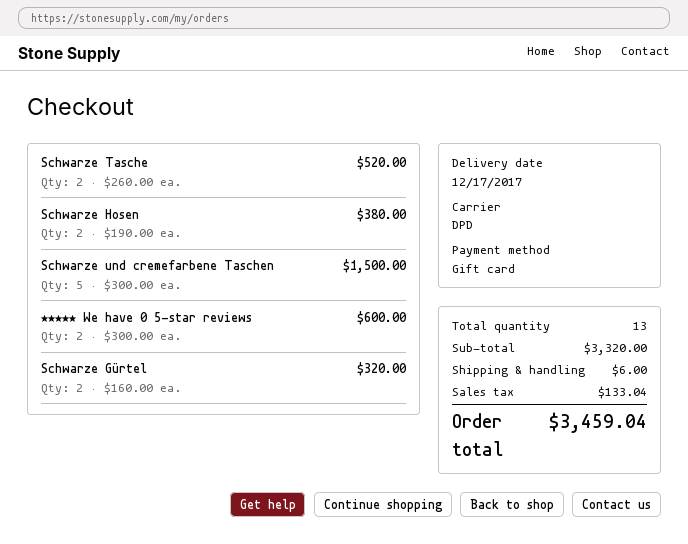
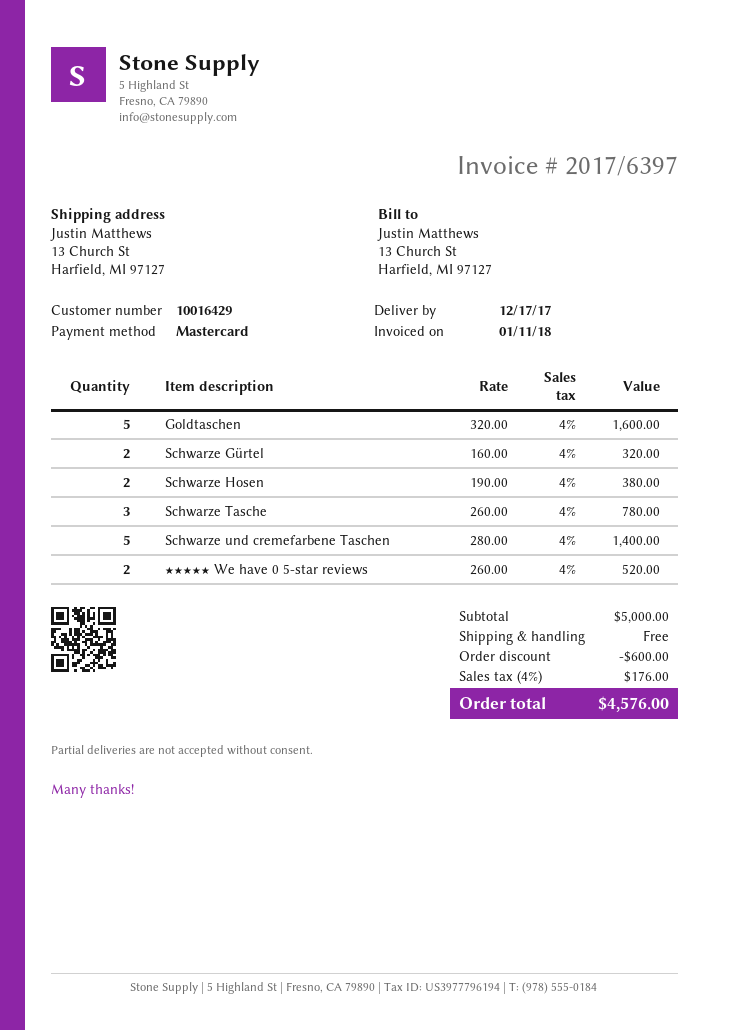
payment method: gift card -> Mastercard
Schwarze Tasche: 2 x 260.00 = 520.00 -> 3 x 260.00 = 780.00
Schwarze und cremefarbene Taschen: 5 x 300.00 = 1500.00 -> 5 x 280.00 = 1400.00
★★★★★ We have 0 5-star reviews: 2 x 300.00 = 600.00 -> 2 x 260.00 = 520.00
Goldtaschen: none -> 5 x 320.00 = 1600.00
subtotal: 3320.00 -> 5000.00
discount: none -> 600.00
shipping: 6.00 -> 0.00
tax: 133.04 -> 176.00
total: 3459.04 -> 4576.00

